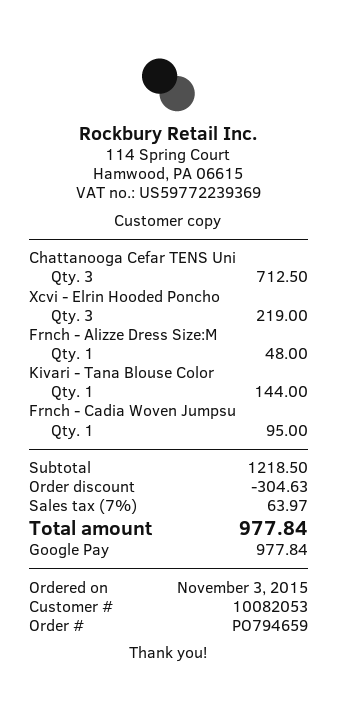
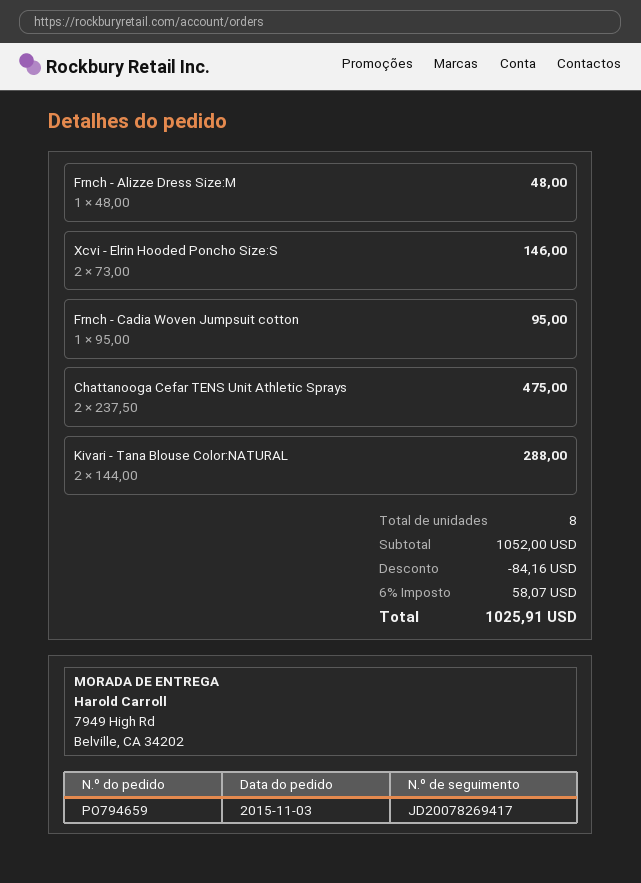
Chattanooga Cefar TENS Uni: 3 for 712.50 -> 2 for 475.00
Xcvi - Elrin Hooded Poncho: 3 for 219.00 -> 2 for 146.00
Kivari - Tana Blouse Color: 1 for 144.00 -> 2 for 288.00
subtotal: 1218.50 -> 1052.00
discount: 304.63 -> 84.16
tax: 7% = 63.97 -> 6% = 58.07
total: 977.84 -> 1025.91

